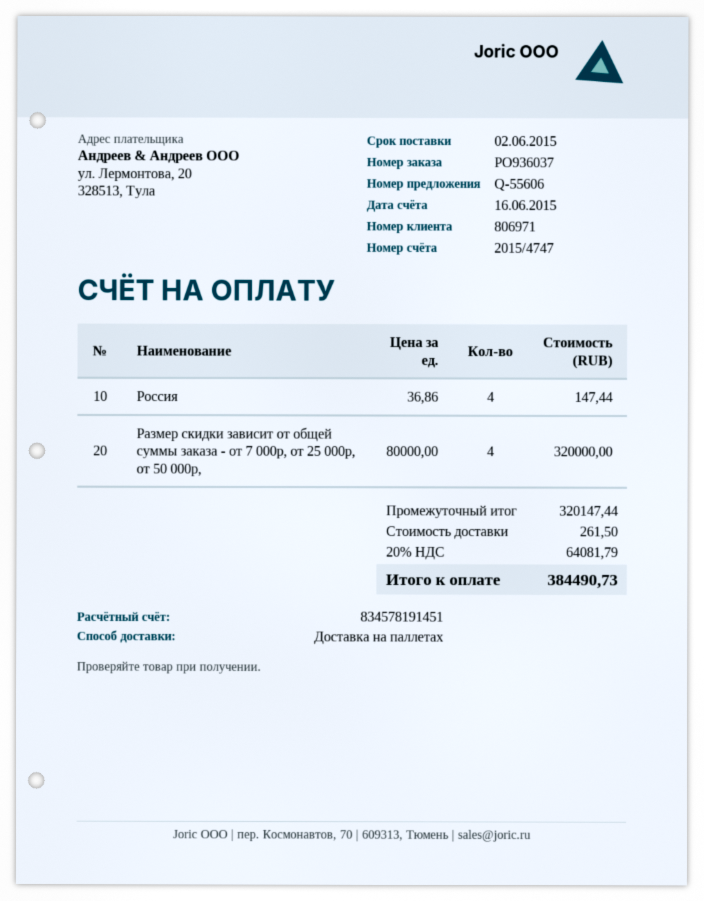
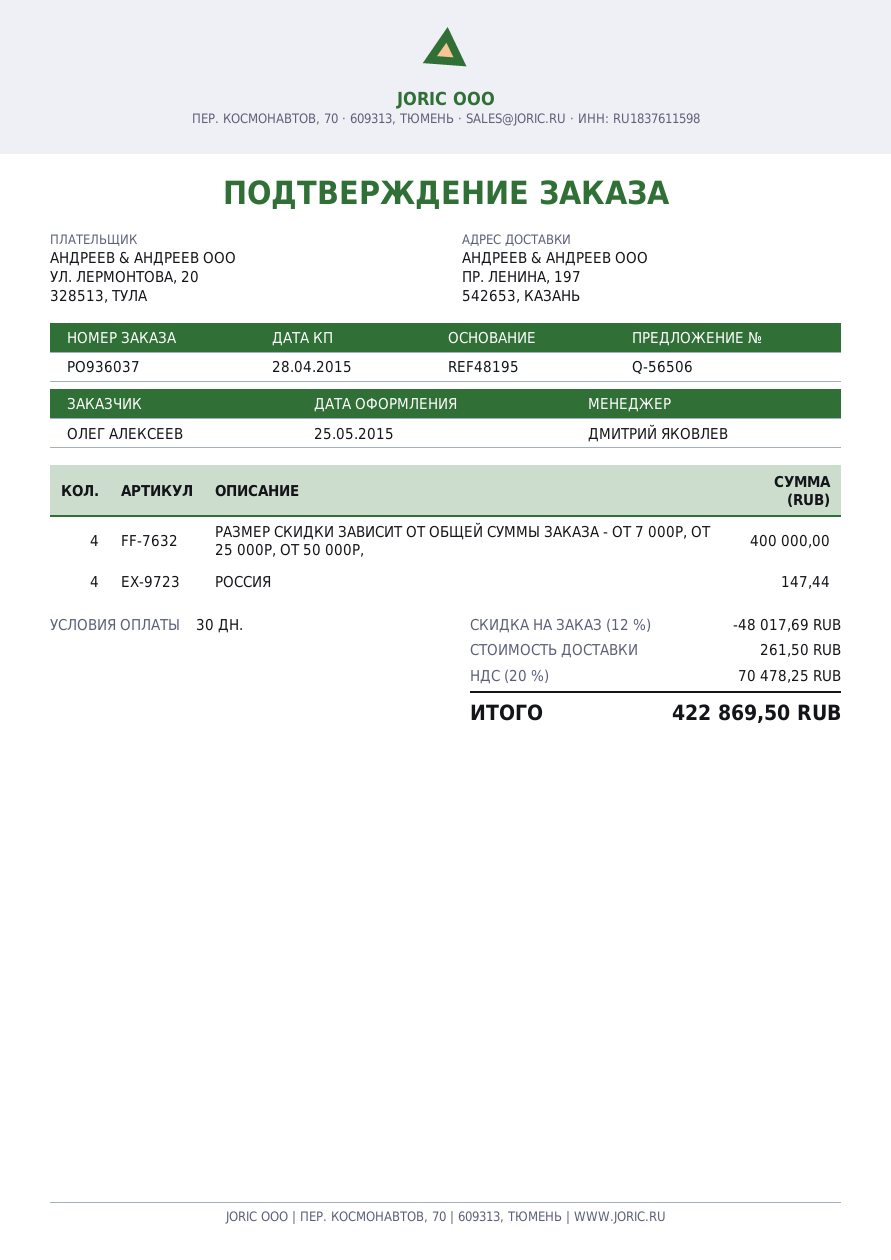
quote number: Q-55606 -> Q-56506
Размер скидки зависит от общей суммы заказа - от 7 000р, от 25 000р, от 50 000р,: 4 for 320000.00 -> 4 for 400000.00
discount: none -> 12% = 48017.69
tax: 20% = 64081.79 -> 20% = 70478.25
total: 384490.73 -> 422869.50

